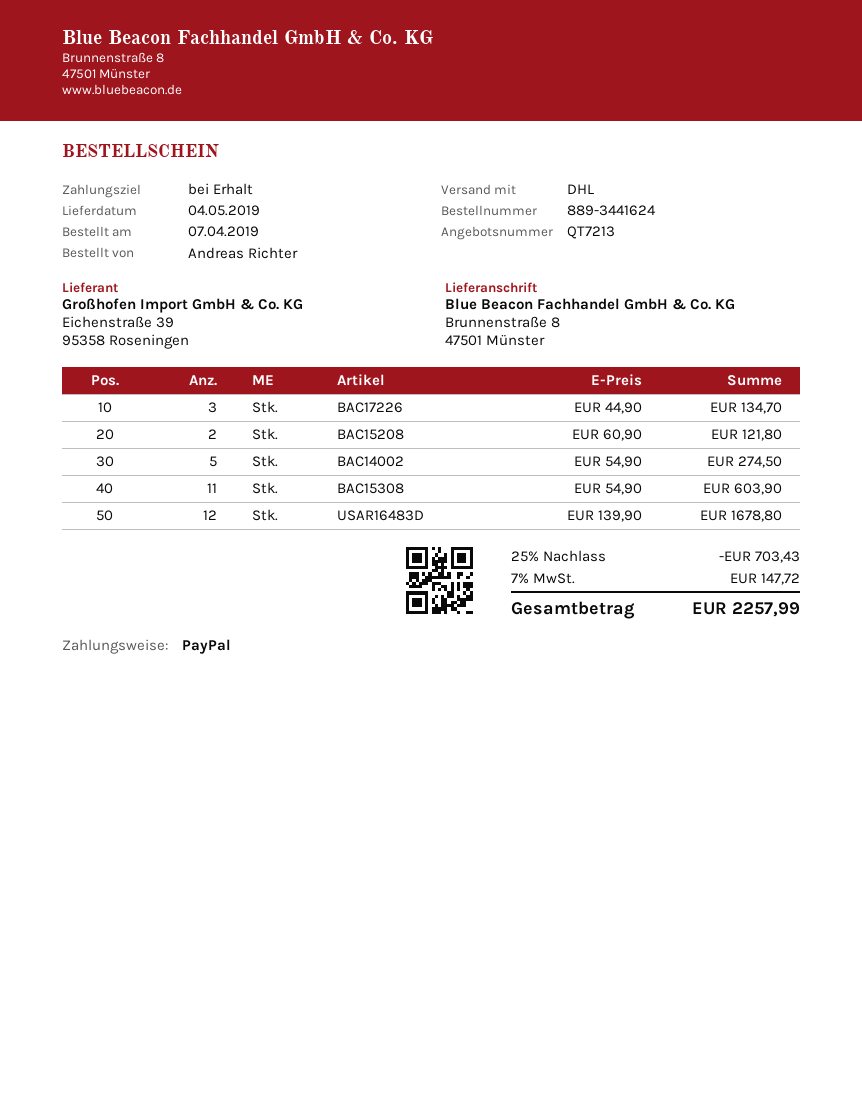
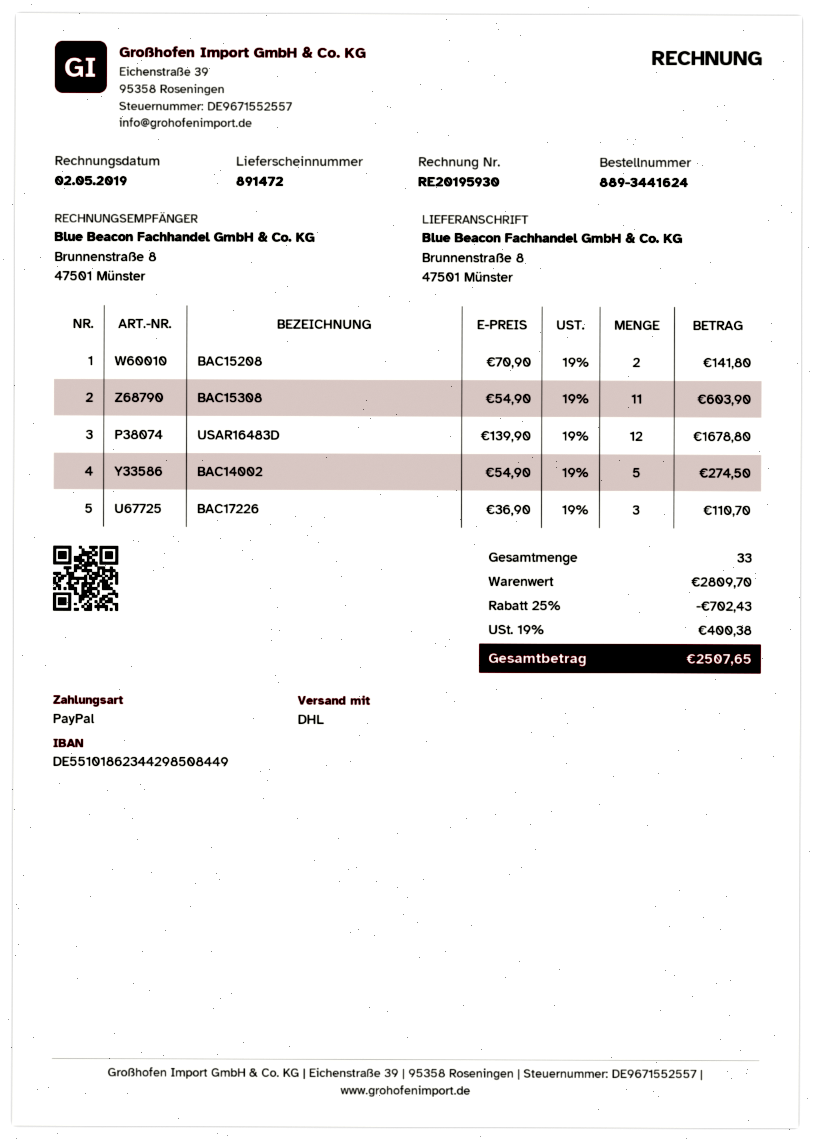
BAC17226: 3 x 44.90 = 134.70 -> 3 x 36.90 = 110.70
BAC15208: 2 x 60.90 = 121.80 -> 2 x 70.90 = 141.80
discount: 25% = 703.43 -> 25% = 702.43
tax: 7% = 147.72 -> 19% = 400.38
total: 2257.99 -> 2507.65

